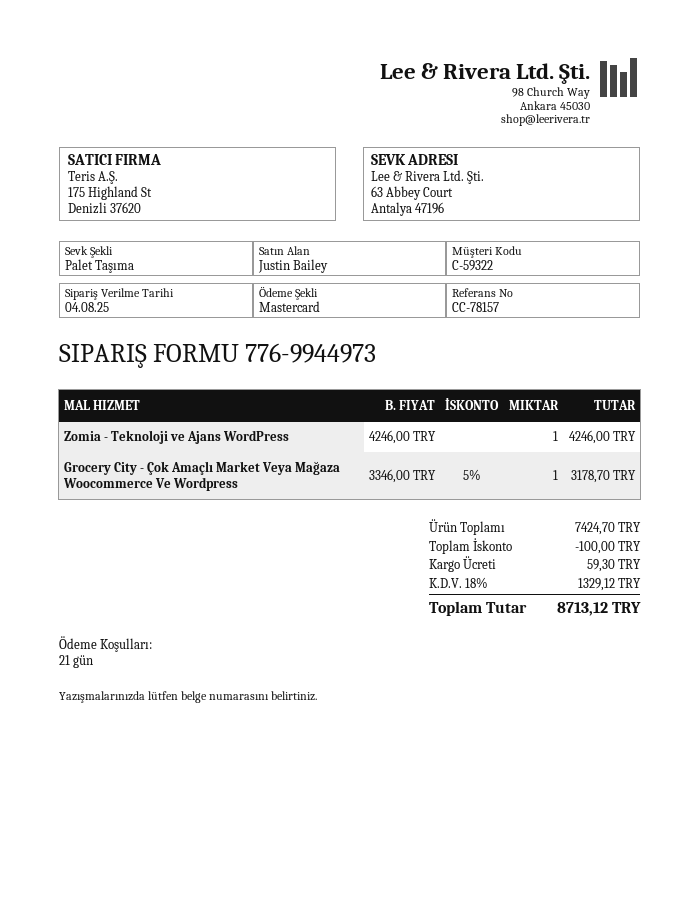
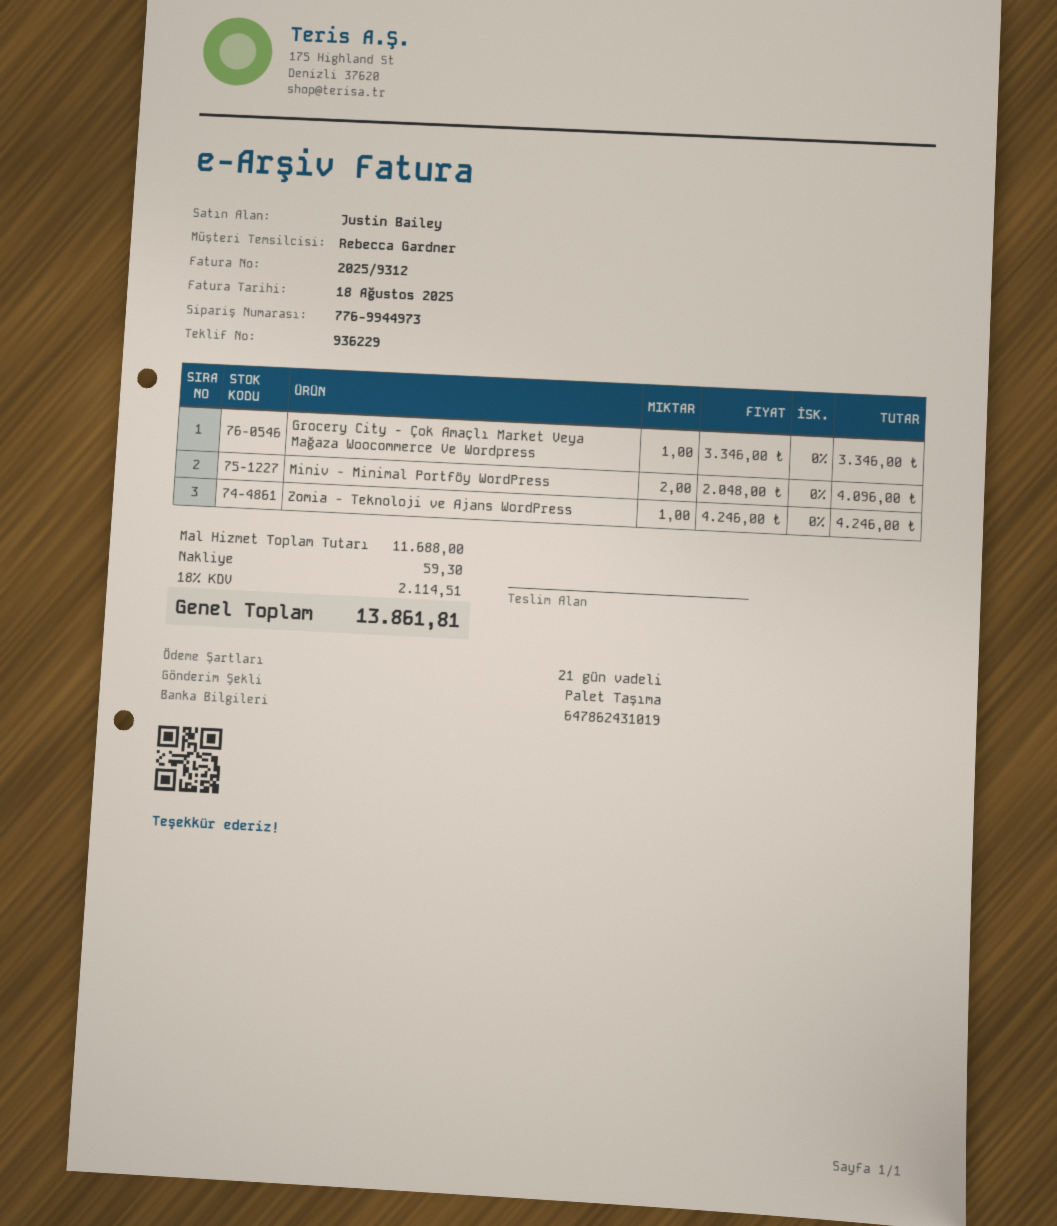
Grocery City - Çok Amaçlı Market Veya Mağaza Woocommerce Ve Wordpress: 1 x 3346.00 - 5% = 3178.70 -> 1 x 3346.00 = 3346.00
Miniv - Minimal Portföy WordPress: none -> 2 x 2048.00 = 4096.00
subtotal: 7424.70 -> 11688.00
discount: 100.00 -> none
tax: 18% = 1329.12 -> 18% = 2114.51
total: 8713.12 -> 13861.81

